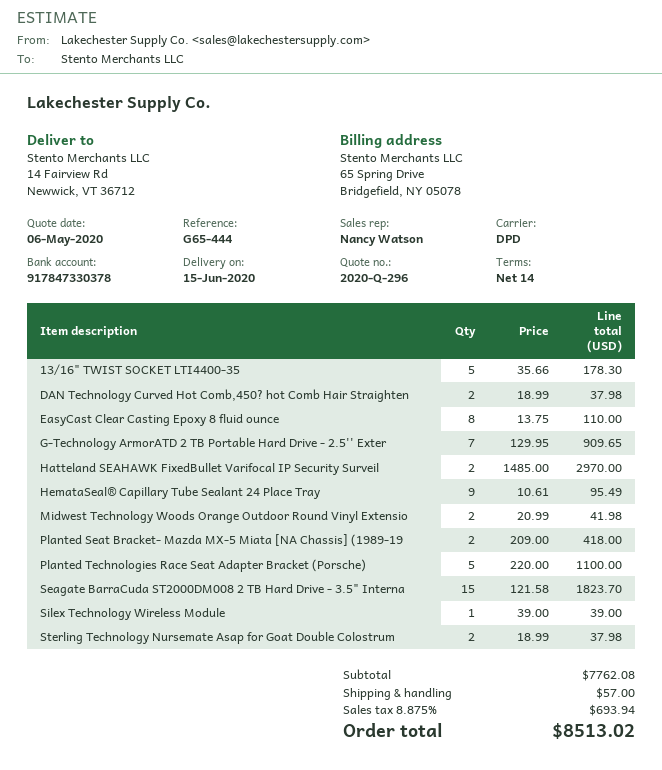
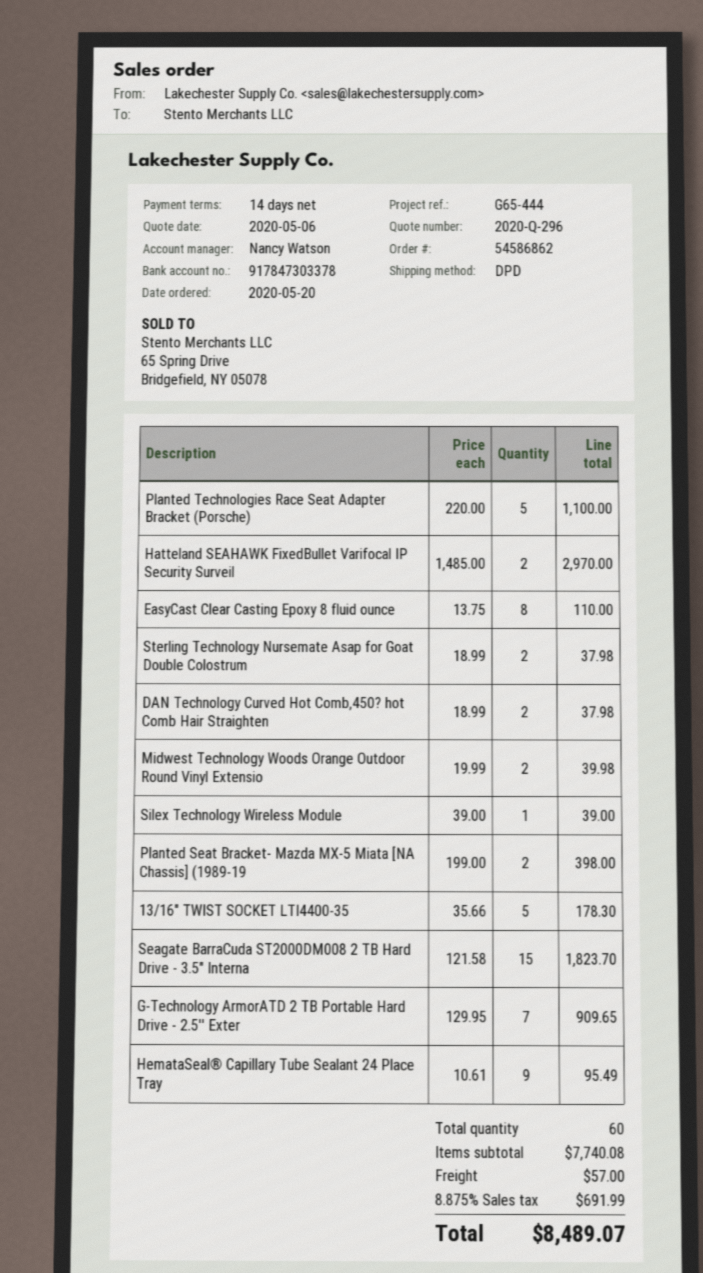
bank account: 917847330378 -> 917847303378
Midwest Technology Woods Orange Outdoor Round Vinyl Extensio: 2 x 20.99 = 41.98 -> 2 x 19.99 = 39.98
Planted Seat Bracket- Mazda MX-5 Miata [NA Chassis] (1989-19: 2 x 209.00 = 418.00 -> 2 x 199.00 = 398.00
subtotal: 7762.08 -> 7740.08
tax: 8.875% = 693.94 -> 8.875% = 691.99
total: 8513.02 -> 8489.07

